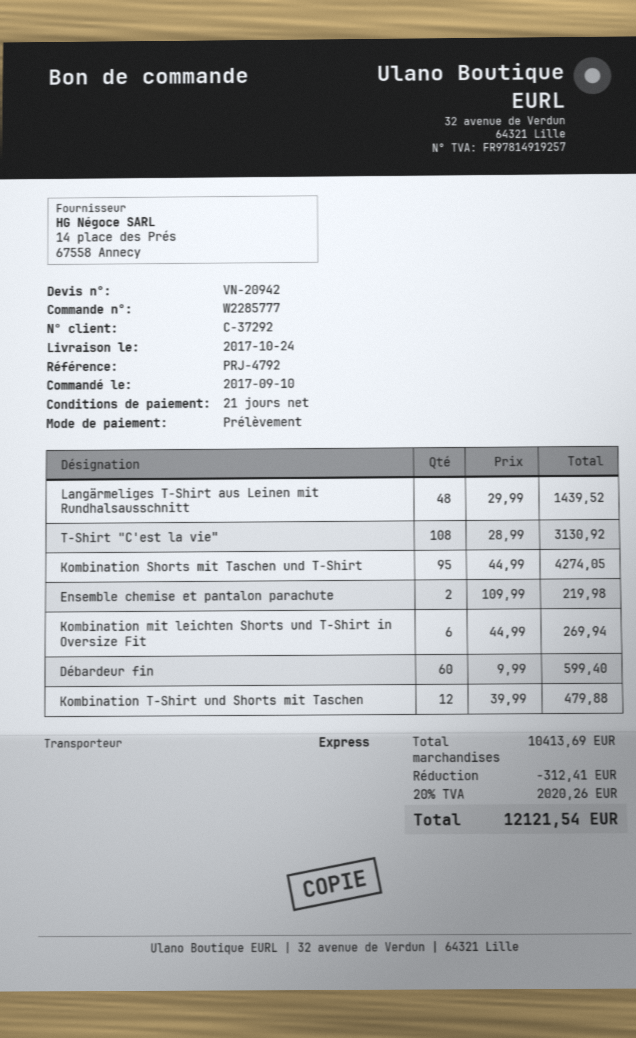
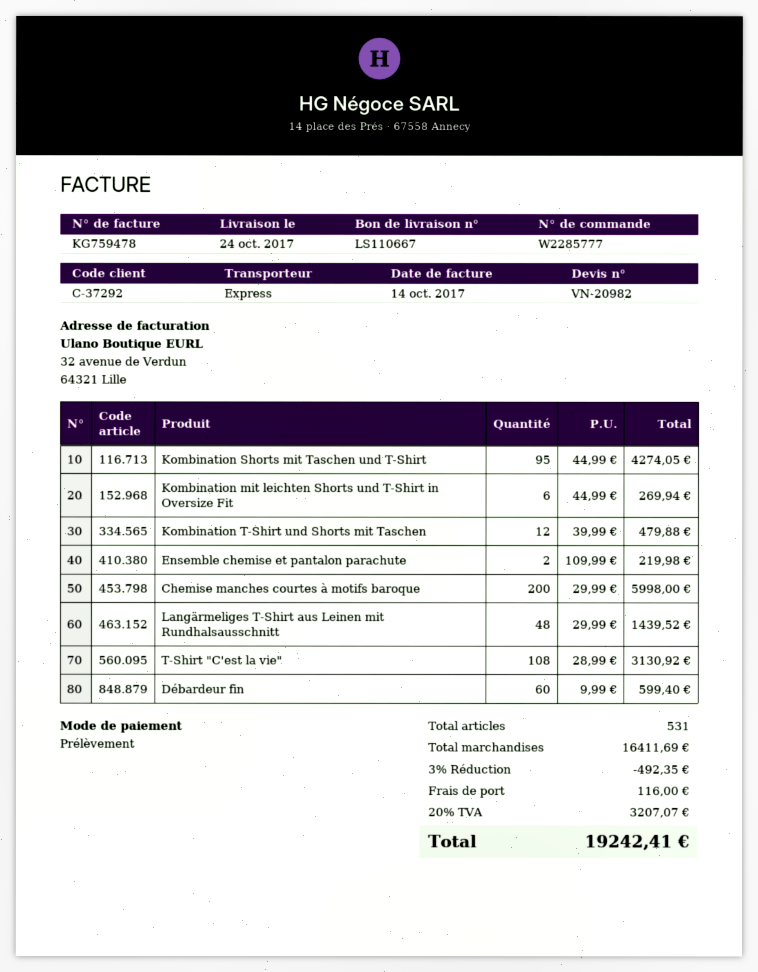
quote number: VN-20942 -> VN-20982
Chemise manches courtes à motifs baroque: none -> 200 x 29.99 = 5998.00
subtotal: 10413.69 -> 16411.69
discount: 312.41 -> 492.35
shipping: none -> 116.00
tax: 20% = 2020.26 -> 20% = 3207.07
total: 12121.54 -> 19242.41

